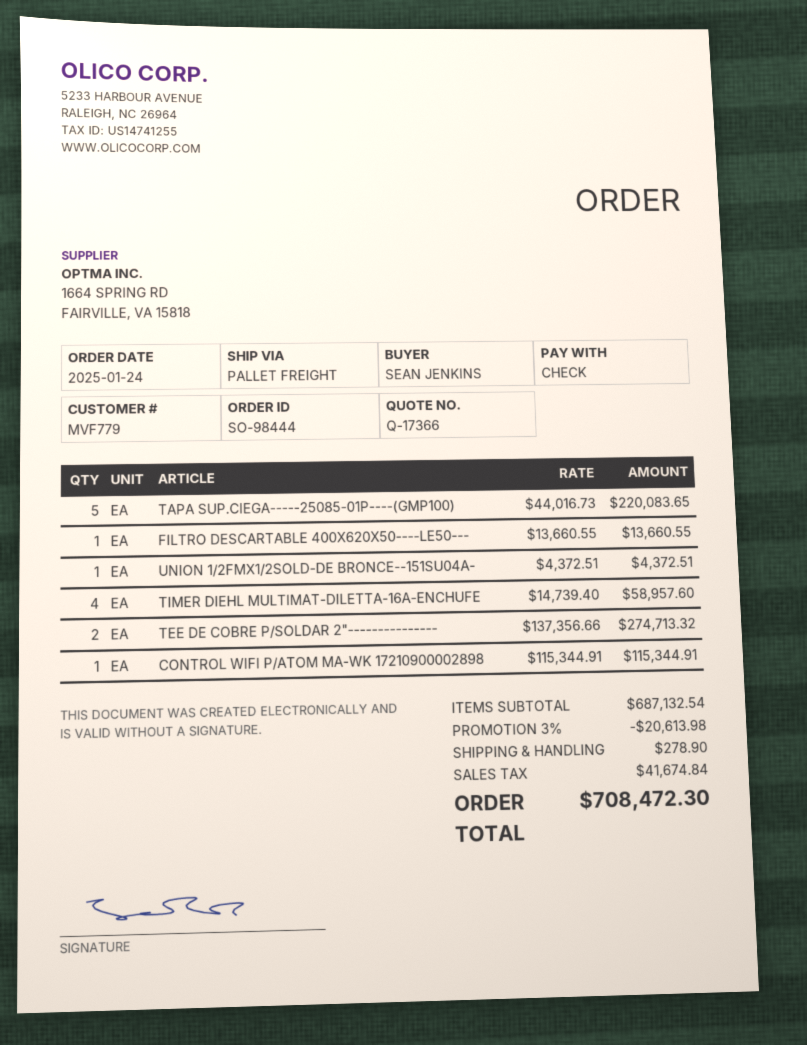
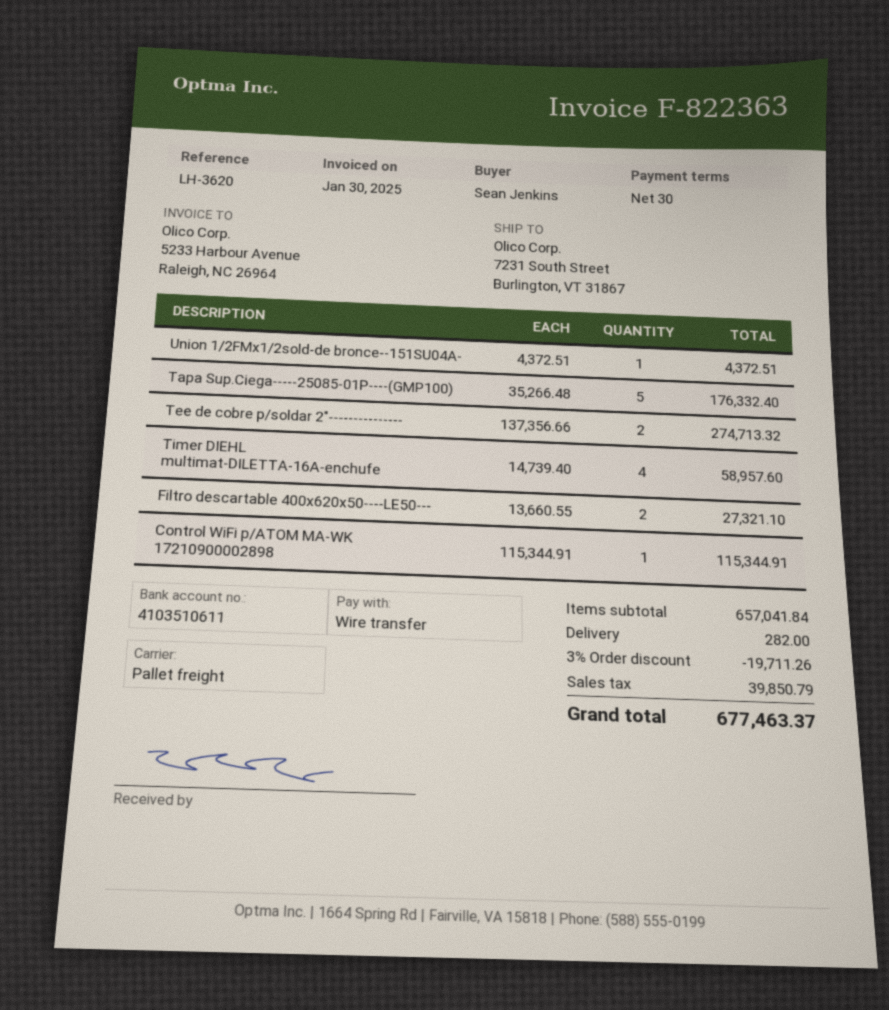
payment method: cheque -> bank transfer
TAPA SUP.CIEGA-----25085-01P----(GMP100): 5 x 44016.73 = 220083.65 -> 5 x 35266.48 = 176332.40
FILTRO DESCARTABLE 400X620X50----LE50---: 1 x 13660.55 = 13660.55 -> 2 x 13660.55 = 27321.10
subtotal: 687132.54 -> 657041.84
discount: 3% = 20613.98 -> 3% = 19711.26
shipping: 278.90 -> 282.00
tax: 41674.84 -> 39850.79
total: 708472.30 -> 677463.37

